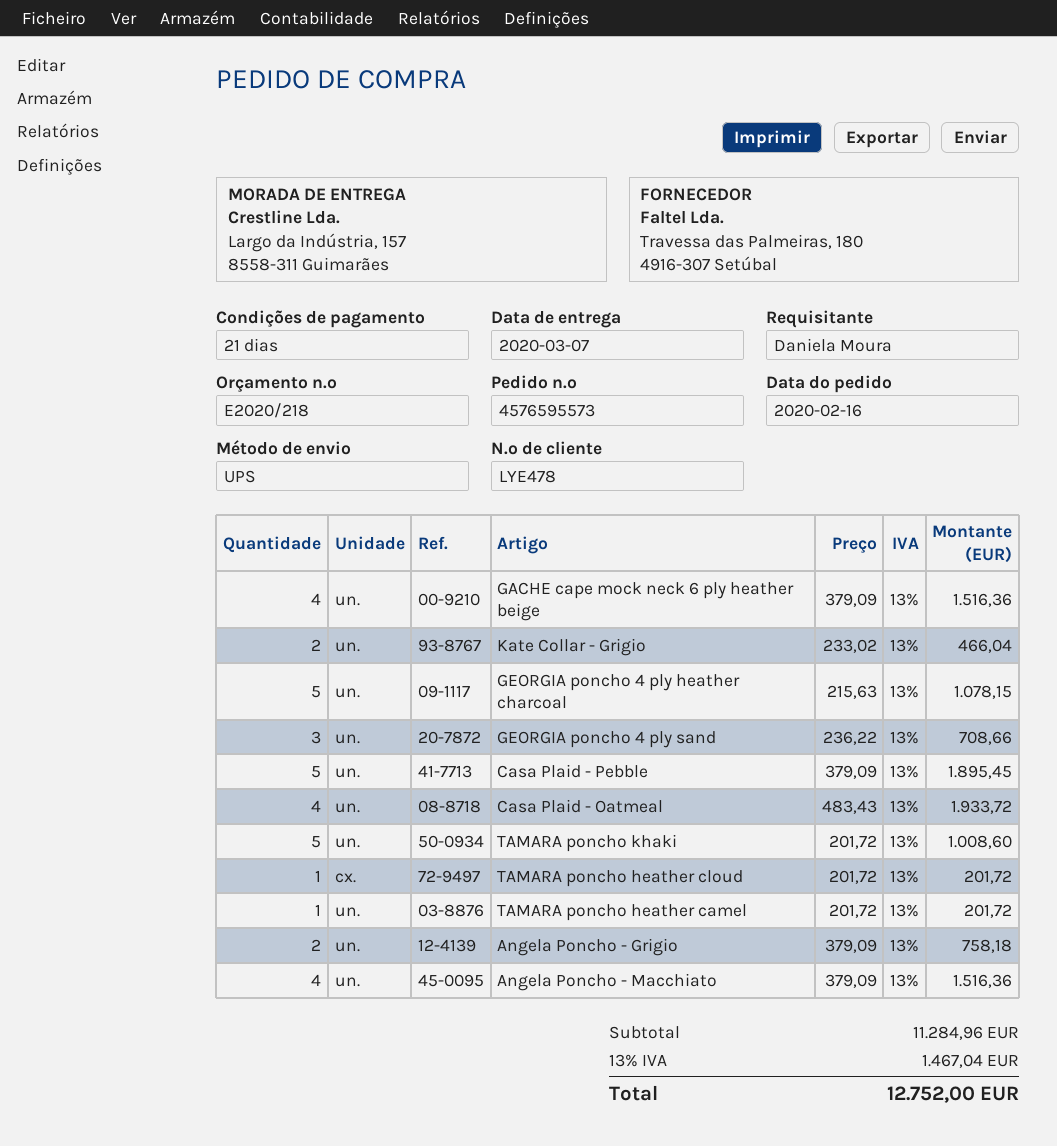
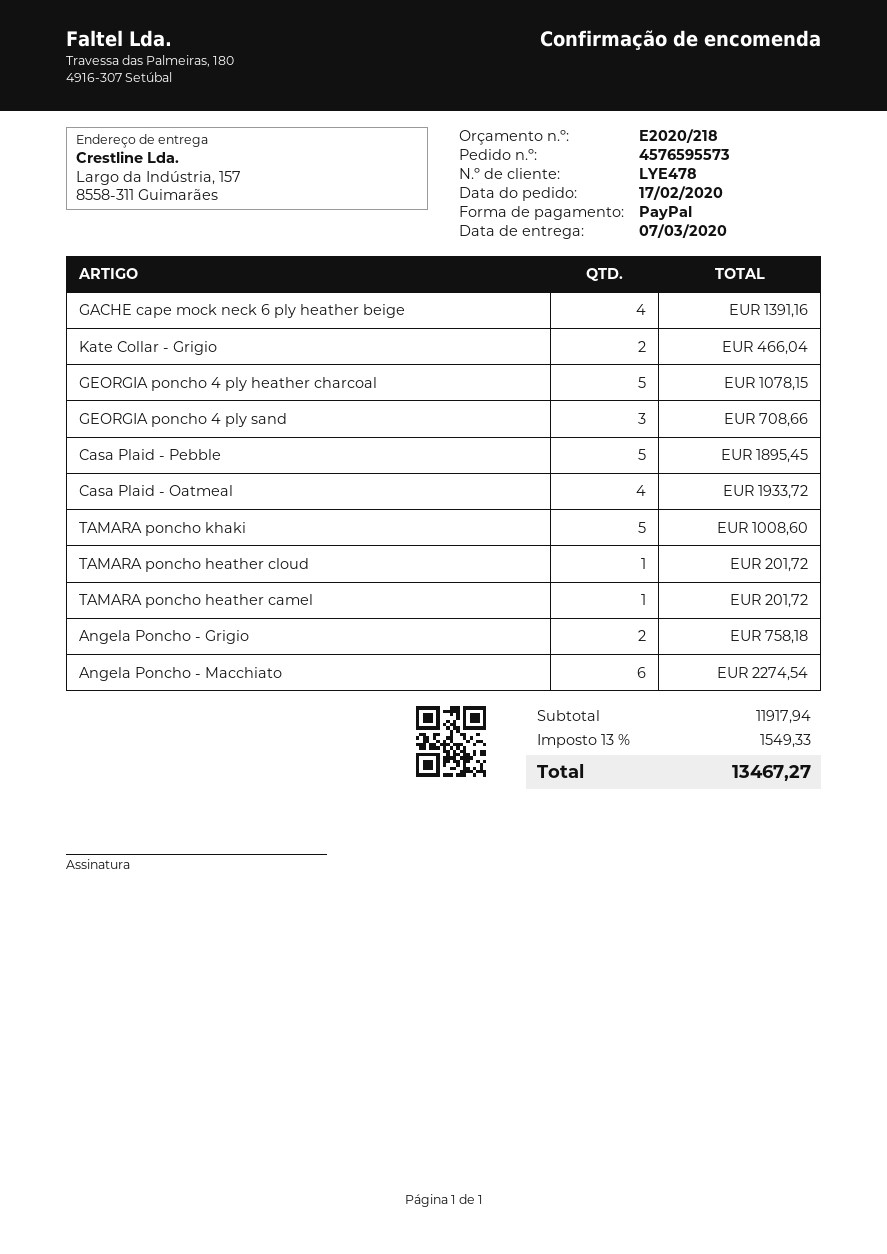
order date: 2020-02-16 -> 2020-02-17
GACHE cape mock neck 6 ply heather beige: 4 for 1516.36 -> 4 for 1391.16
Angela Poncho - Macchiato: 4 for 1516.36 -> 6 for 2274.54
subtotal: 11284.96 -> 11917.94
tax: 13% = 1467.04 -> 13% = 1549.33
total: 12752.00 -> 13467.27

